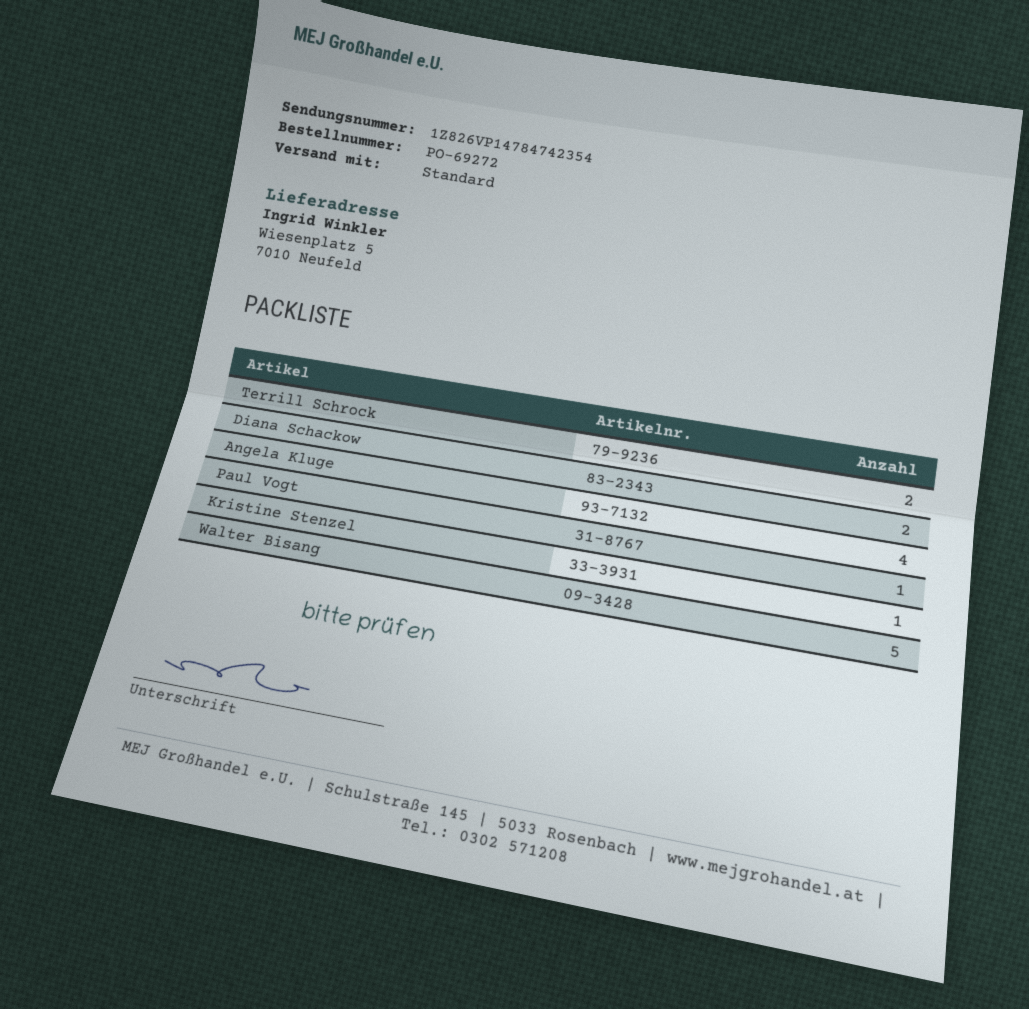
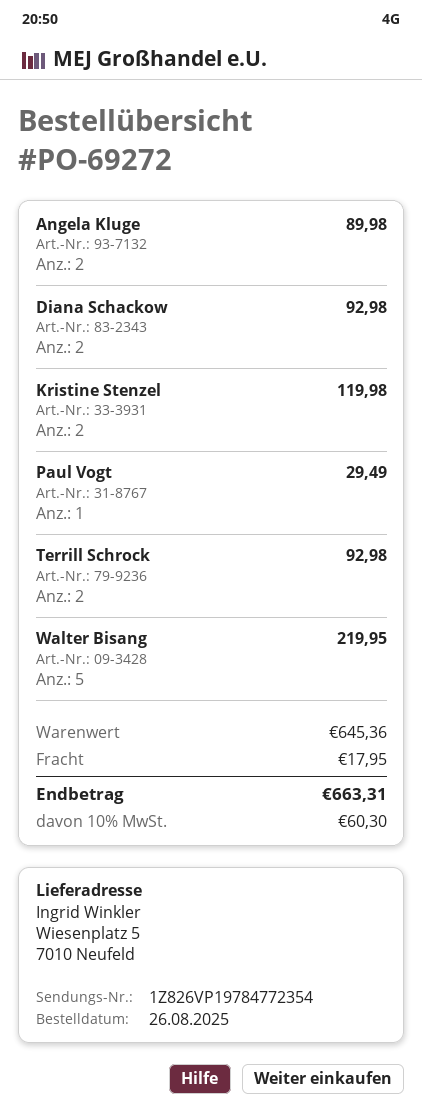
tracking number: 1Z826VP14784742354 -> 1Z826VP19784772354
Angela Kluge: 4 -> 2
Kristine Stenzel: 1 -> 2

